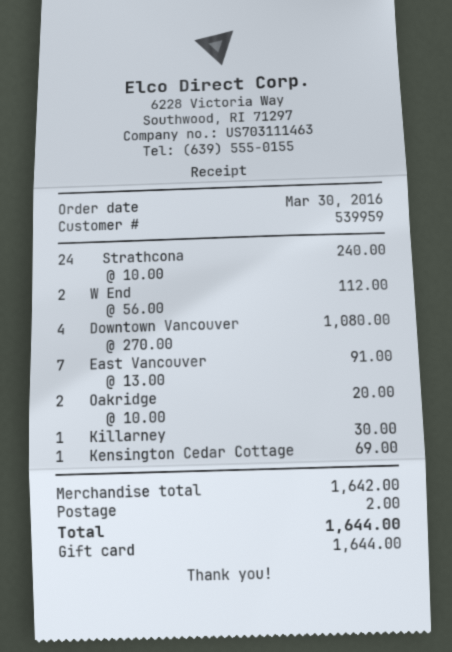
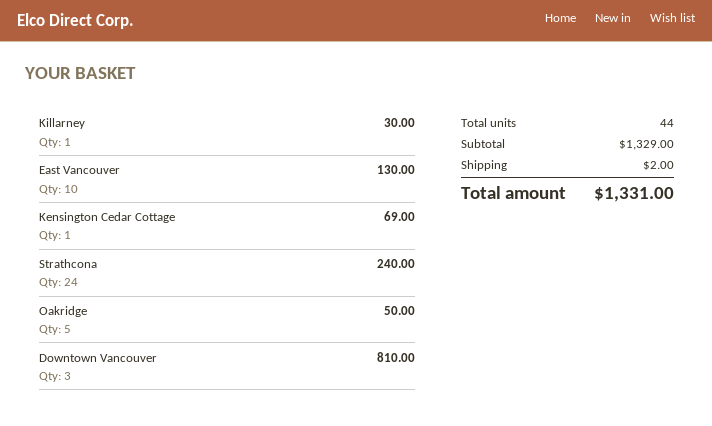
W End: 2 for 112.00 -> none
Downtown Vancouver: 4 for 1080.00 -> 3 for 810.00
East Vancouver: 7 for 91.00 -> 10 for 130.00
Oakridge: 2 for 20.00 -> 5 for 50.00
subtotal: 1642.00 -> 1329.00
total: 1644.00 -> 1331.00

